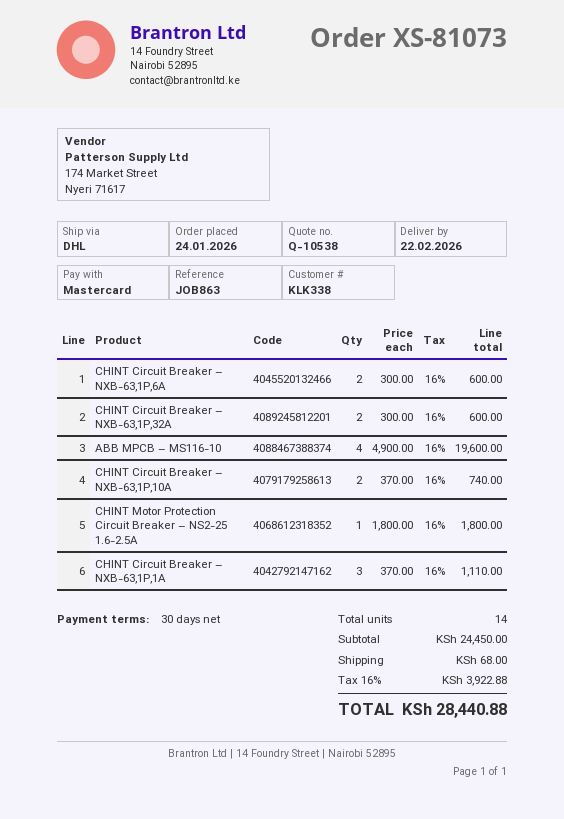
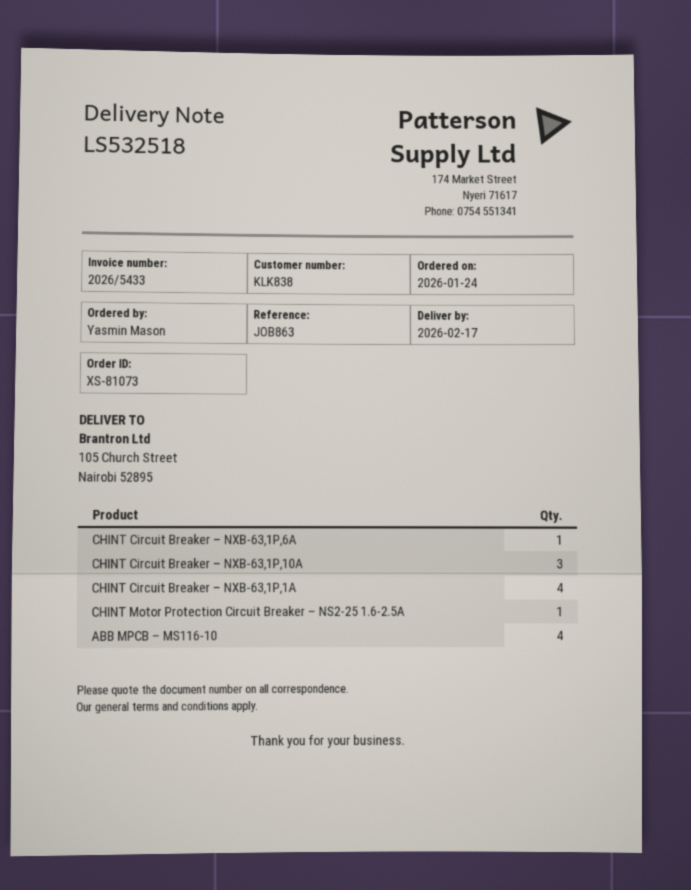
delivery date: 2026-02-22 -> 2026-02-17
customer number: KLK338 -> KLK838
CHINT Circuit Breaker – NXB-63,1P,6A: 2 -> 1
CHINT Circuit Breaker – NXB-63,1P,32A: 2 -> none
CHINT Circuit Breaker – NXB-63,1P,10A: 2 -> 3
CHINT Circuit Breaker – NXB-63,1P,1A: 3 -> 4

